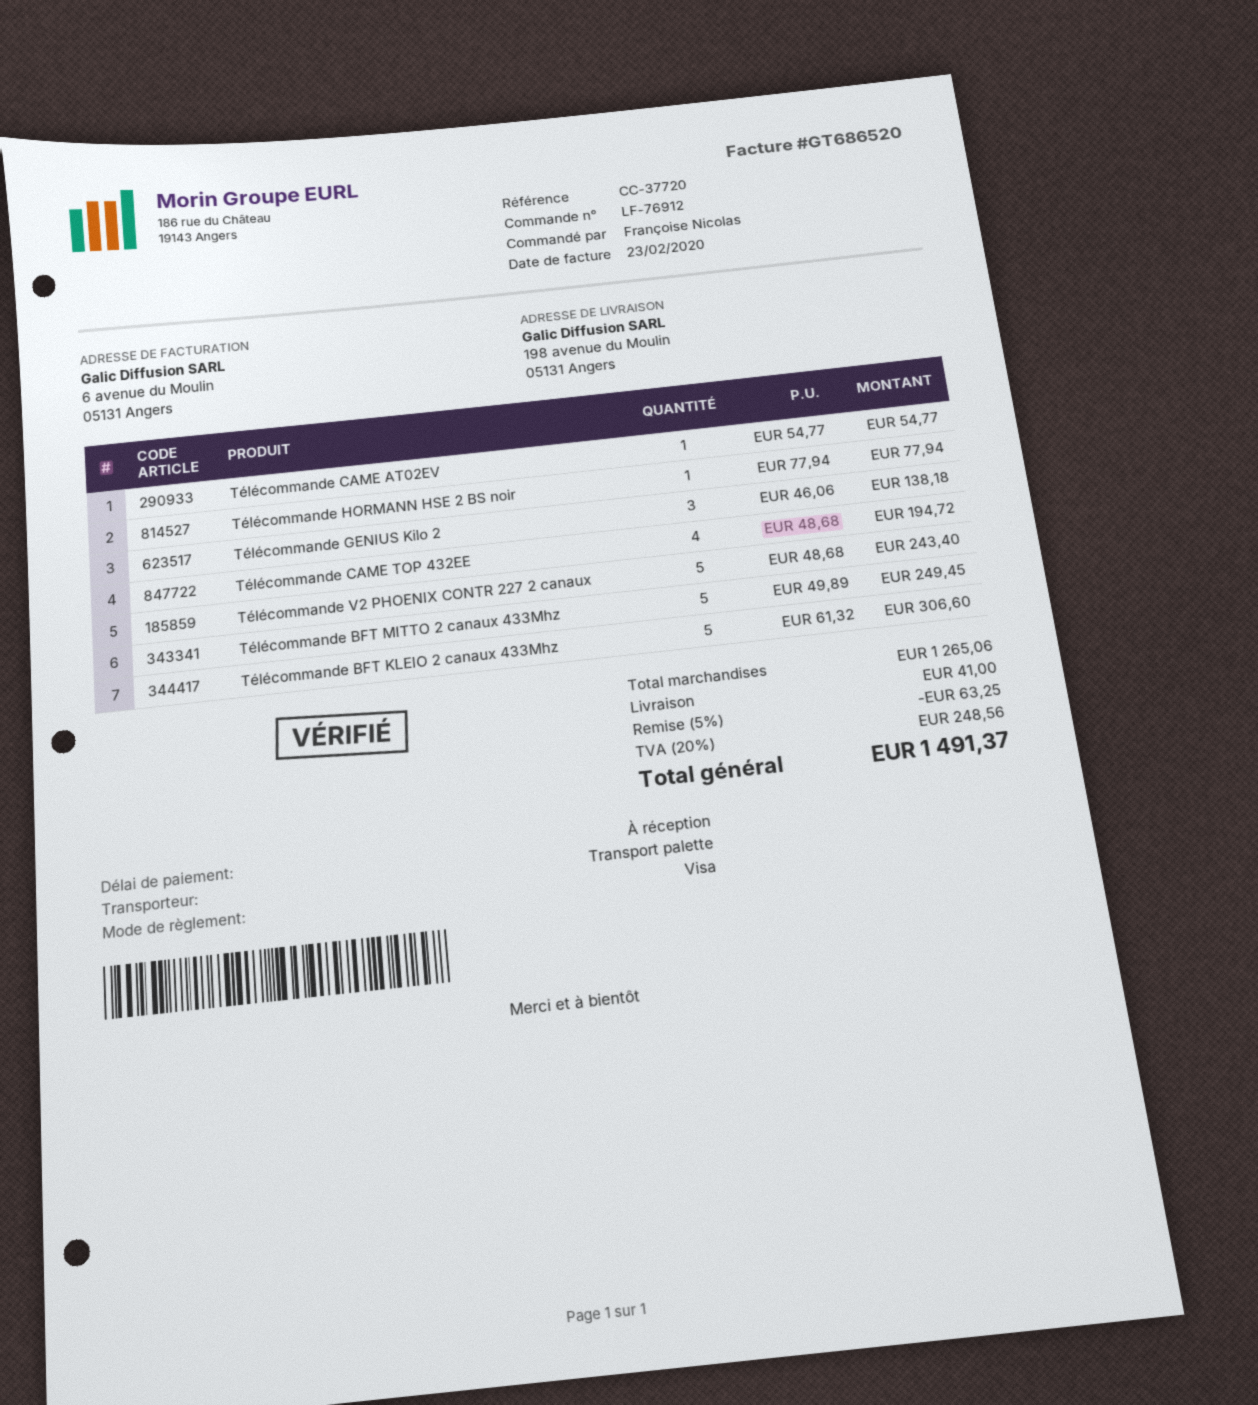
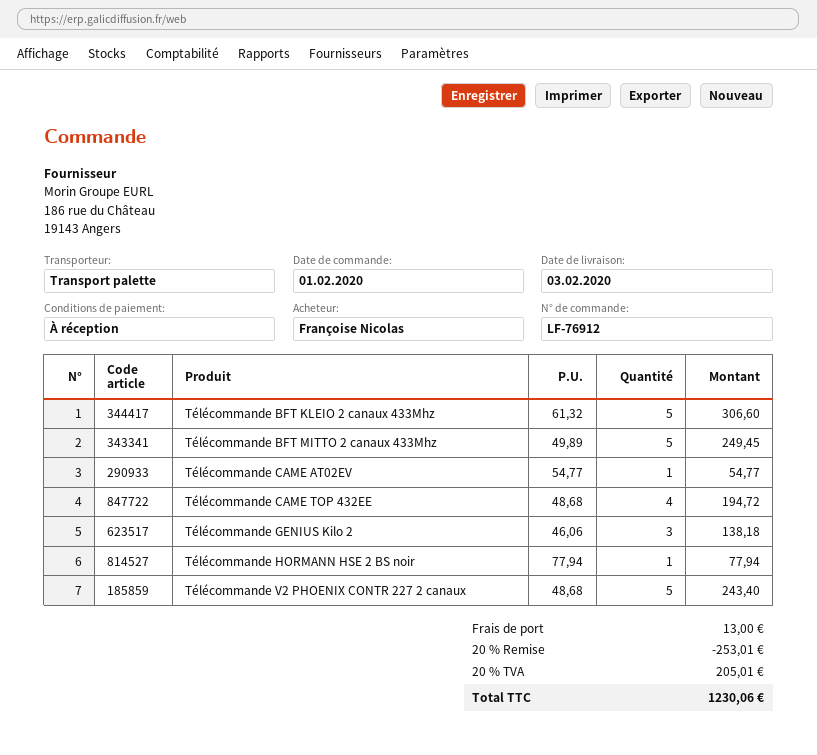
discount: 5% = 63.25 -> 20% = 253.01
shipping: 41.00 -> 13.00
tax: 20% = 248.56 -> 20% = 205.01
total: 1491.37 -> 1230.06

